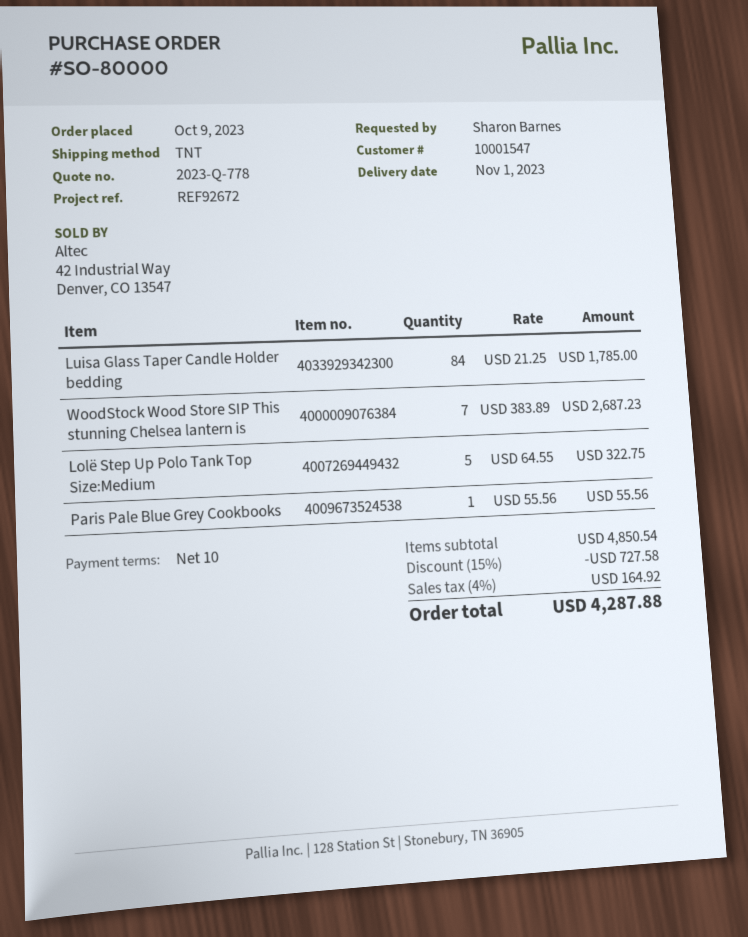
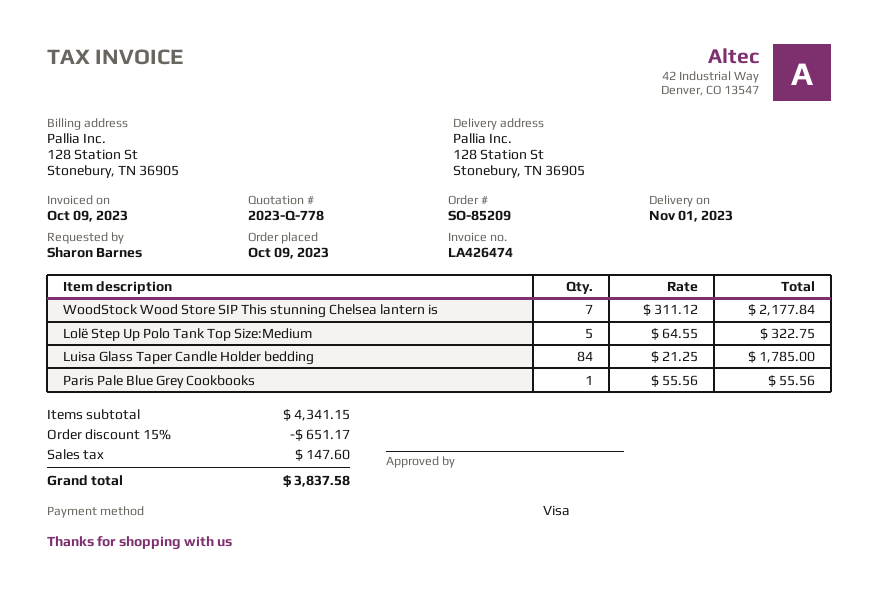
order number: SO-80000 -> SO-85209
WoodStock Wood Store SIP This stunning Chelsea lantern is: 7 x 383.89 = 2687.23 -> 7 x 311.12 = 2177.84
subtotal: 4850.54 -> 4341.15
discount: 15% = 727.58 -> 15% = 651.17
tax: 164.92 -> 147.60
total: 4287.88 -> 3837.58

